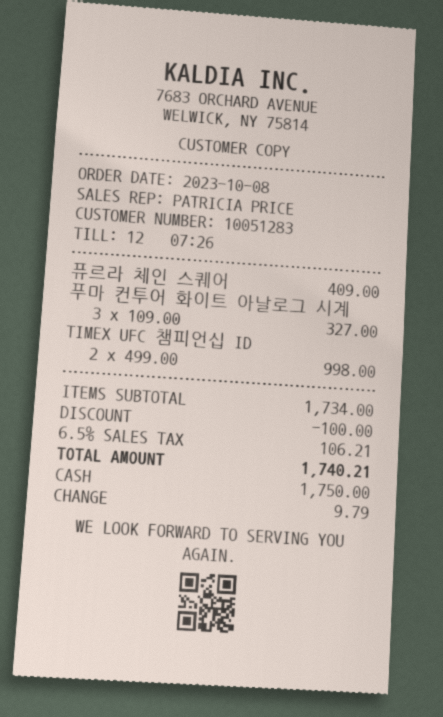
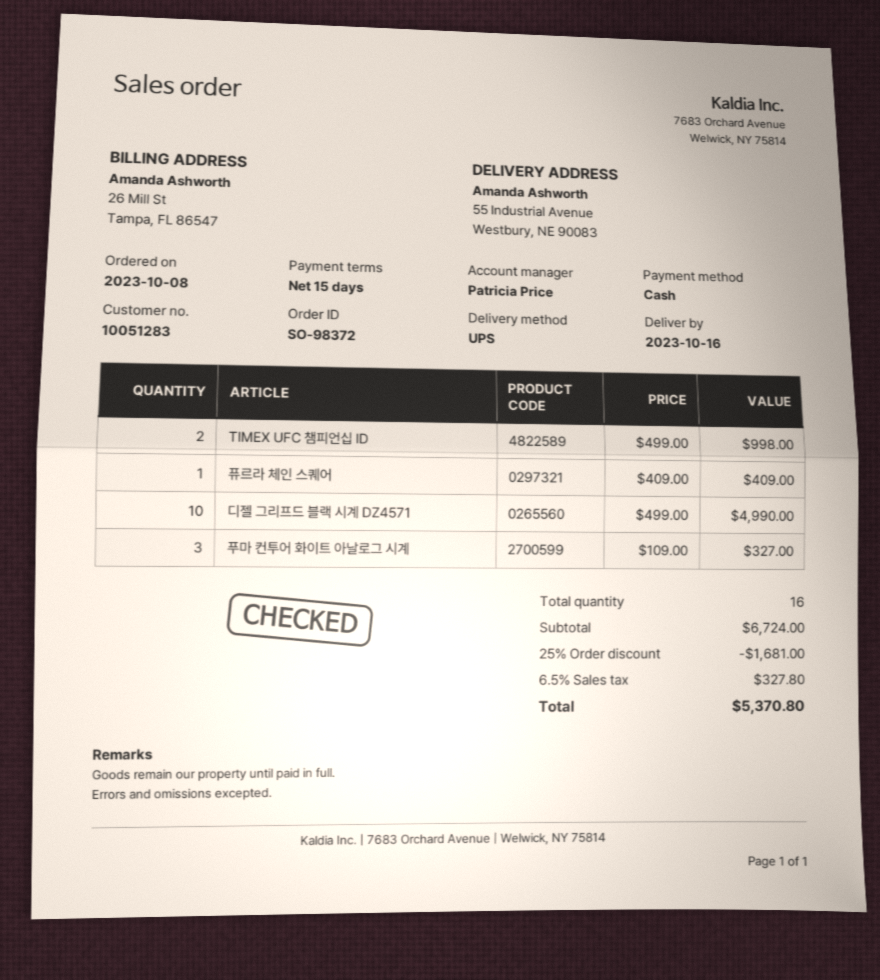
디젤 그리프드 블랙 시계 DZ4571: none -> 10 x 499.00 = 4990.00
subtotal: 1734.00 -> 6724.00
discount: 100.00 -> 1681.00
tax: 6.5% = 106.21 -> 6.5% = 327.80
total: 1740.21 -> 5370.80

